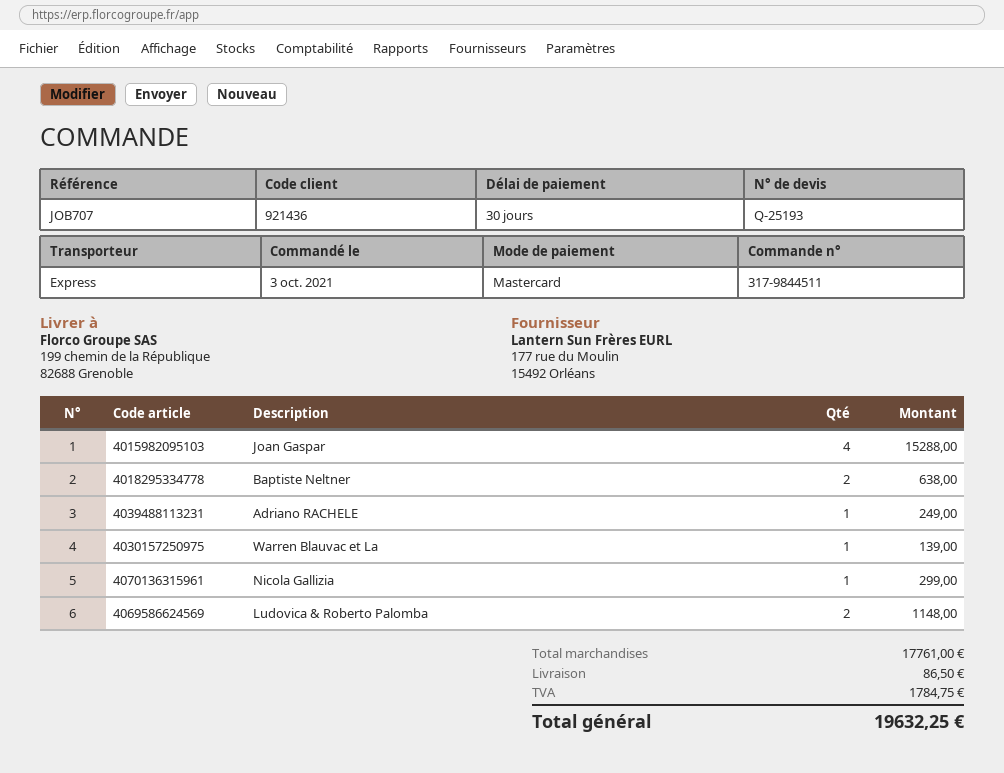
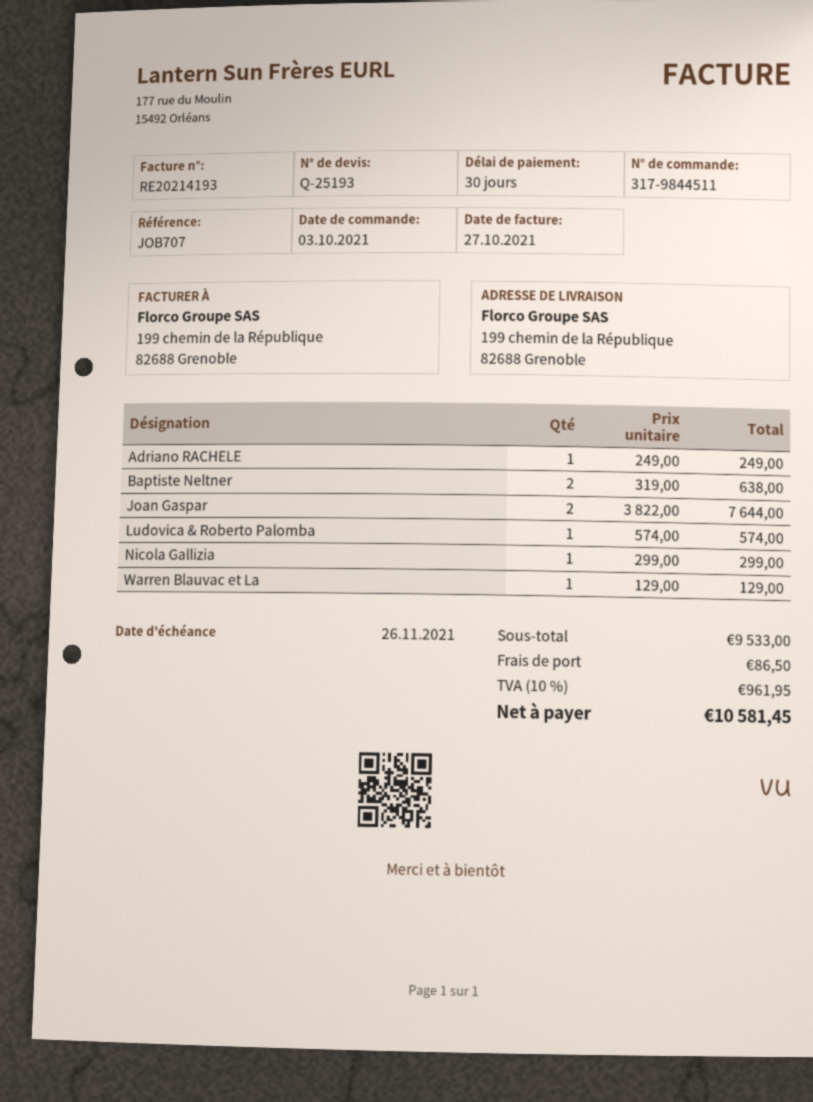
Joan Gaspar: 4 for 15288.00 -> 2 for 7644.00
Warren Blauvac et La: 1 for 139.00 -> 1 for 129.00
Ludovica & Roberto Palomba: 2 for 1148.00 -> 1 for 574.00
subtotal: 17761.00 -> 9533.00
tax: 1784.75 -> 961.95
total: 19632.25 -> 10581.45

